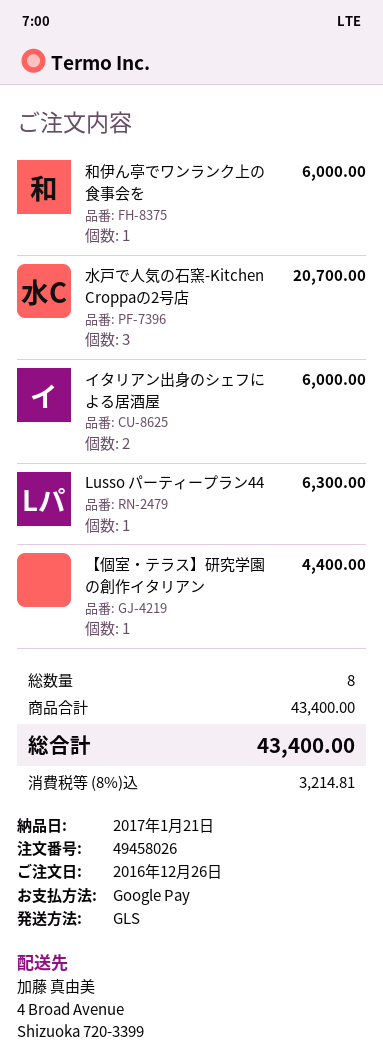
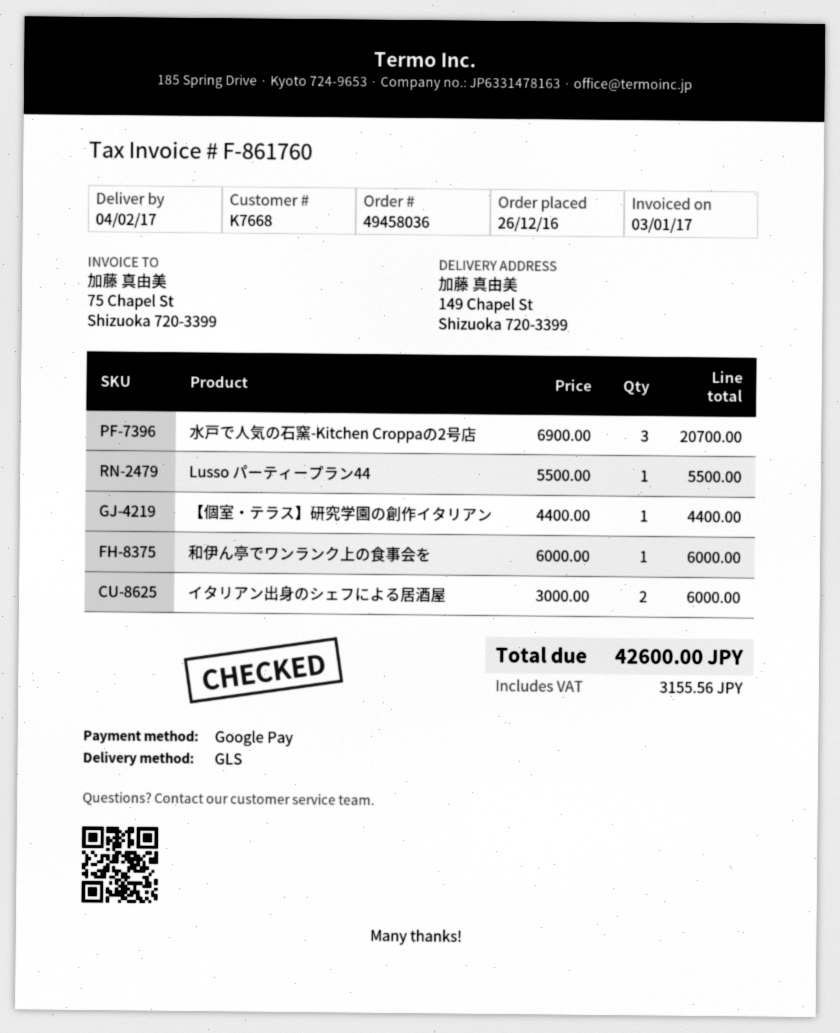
order number: 49458026 -> 49458036
delivery date: 2017-01-21 -> 2017-02-04
ship to: 4 Broad Avenue, Shizuoka 720-3399 -> 149 Chapel St, Shizuoka 720-3399
Lusso パーティープラン44: 1 for 6300.00 -> 1 for 5500.00
tax: 3214.81 -> 3155.56
total: 43400.00 -> 42600.00

